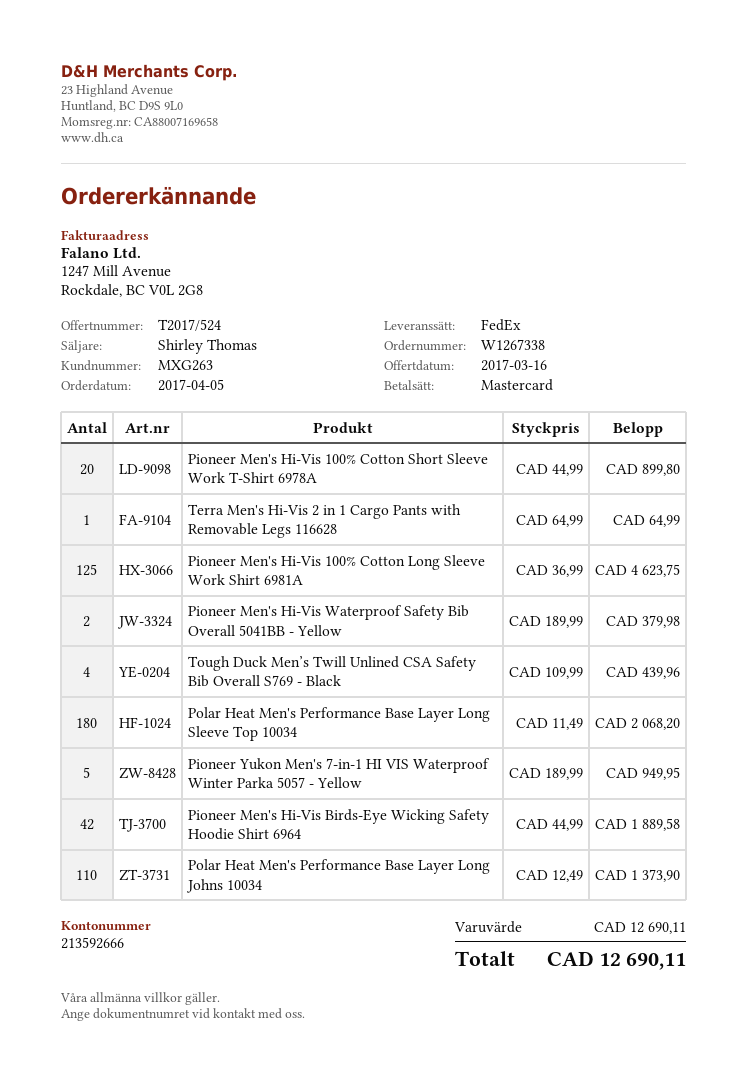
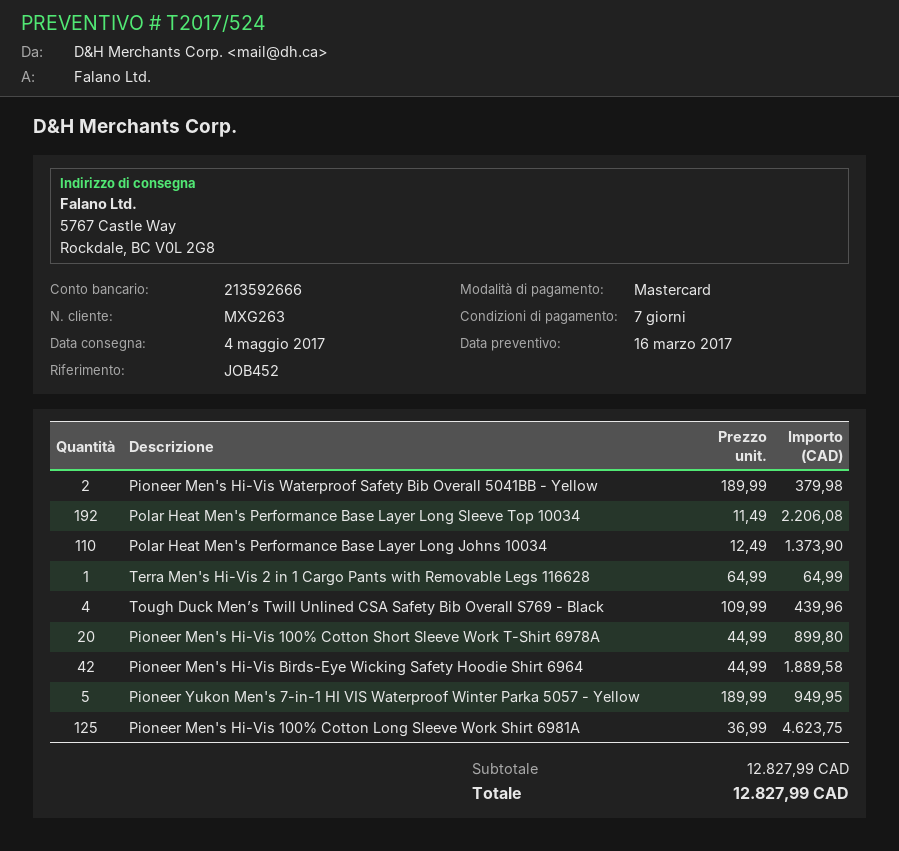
Polar Heat Men's Performance Base Layer Long Sleeve Top 10034: 180 x 11.49 = 2068.20 -> 192 x 11.49 = 2206.08
subtotal: 12690.11 -> 12827.99
total: 12690.11 -> 12827.99

